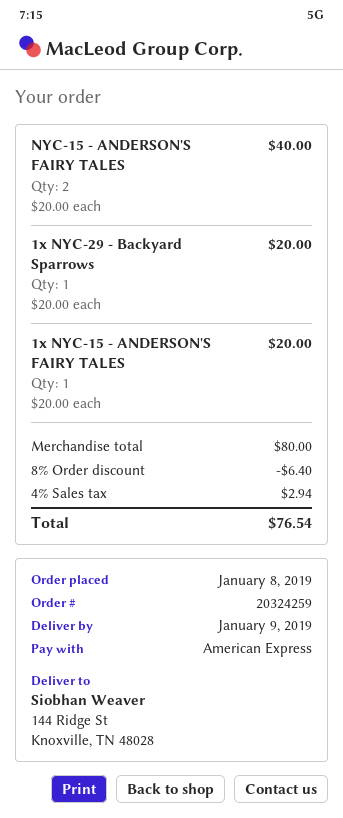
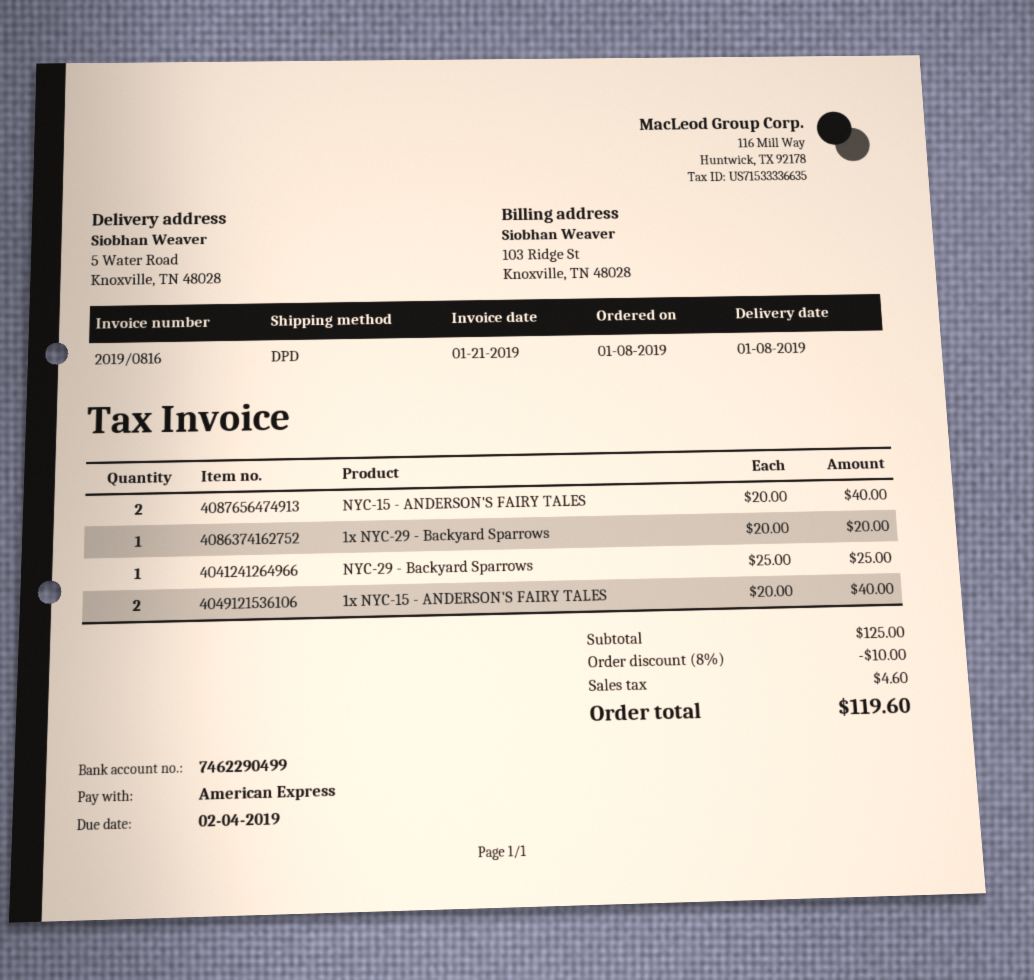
delivery date: 2019-01-09 -> 2019-01-08
ship to: 144 Ridge St, Knoxville, TN 48028 -> 5 Water Road, Knoxville, TN 48028
1x NYC-15 - ANDERSON'S FAIRY TALES: 1 x 20.00 = 20.00 -> 2 x 20.00 = 40.00
NYC-29 - Backyard Sparrows: none -> 1 x 25.00 = 25.00
subtotal: 80.00 -> 125.00
discount: 8% = 6.40 -> 8% = 10.00
tax: 2.94 -> 4.60
total: 76.54 -> 119.60

